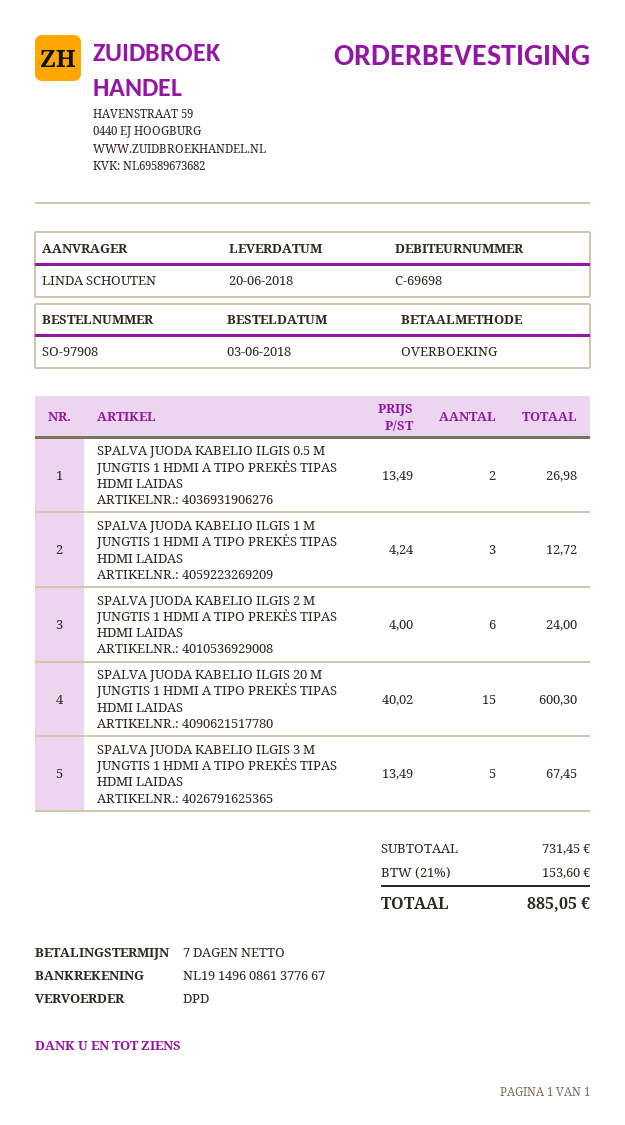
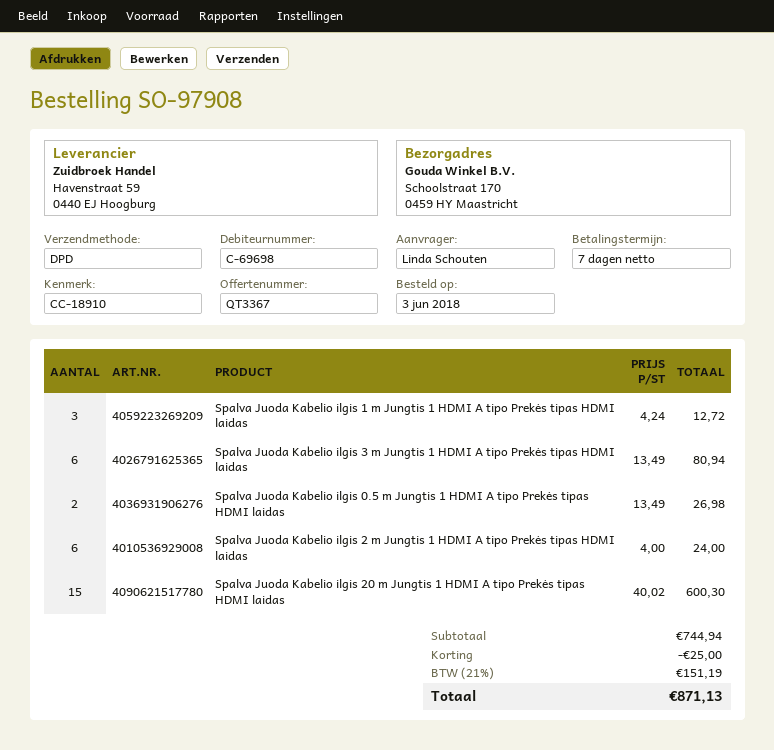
SPALVA JUODA KABELIO ILGIS 3 M JUNGTIS 1 HDMI A TIPO PREKĖS TIPAS HDMI LAIDAS: 5 x 13.49 = 67.45 -> 6 x 13.49 = 80.94
subtotal: 731.45 -> 744.94
discount: none -> 25.00
tax: 21% = 153.60 -> 21% = 151.19
total: 885.05 -> 871.13

